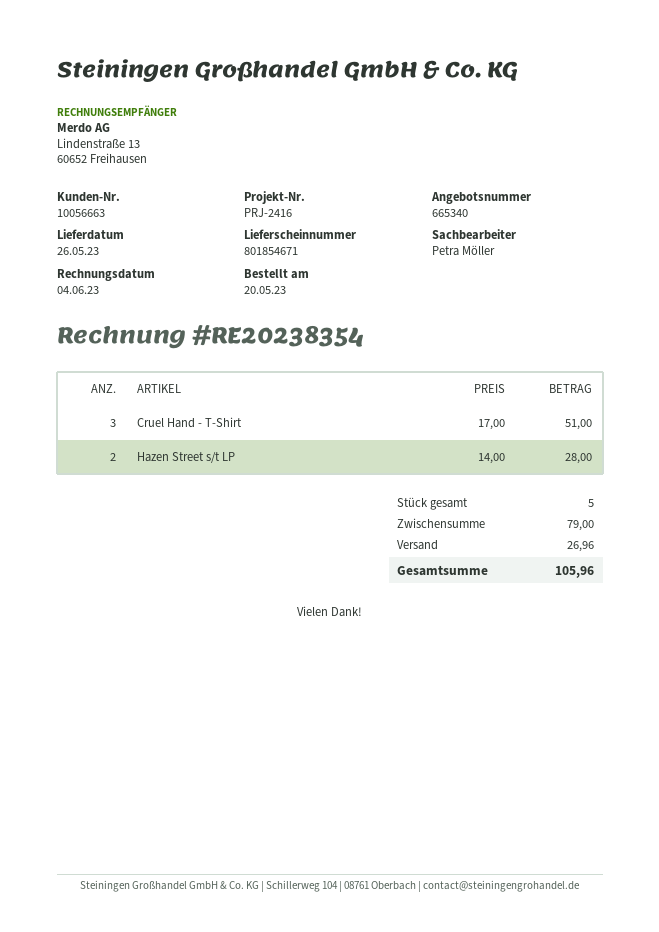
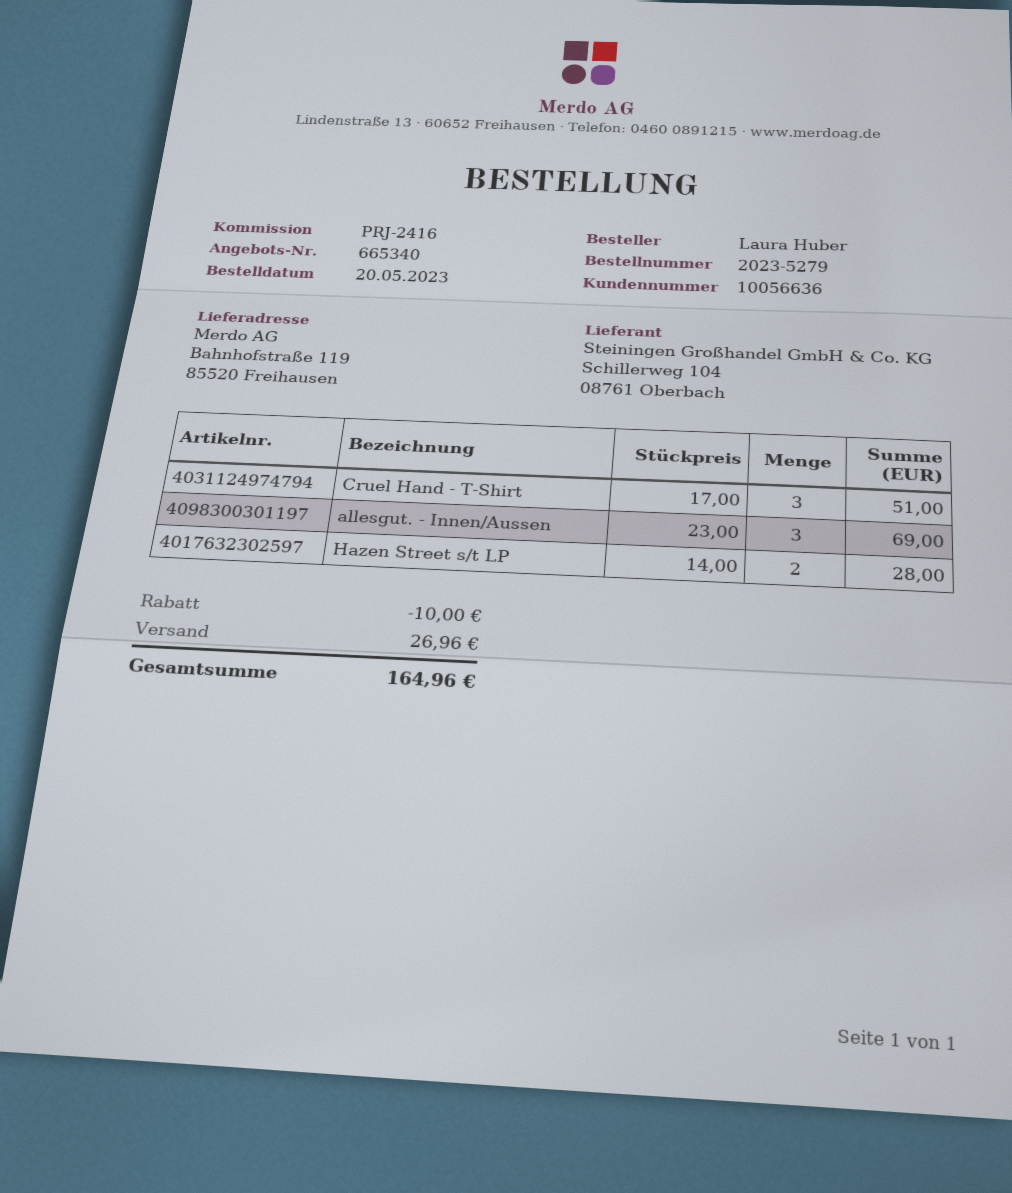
customer number: 10056663 -> 10056636
allesgut. - Innen/Aussen: none -> 3 x 23.00 = 69.00
discount: none -> 10.00
total: 105.96 -> 164.96

